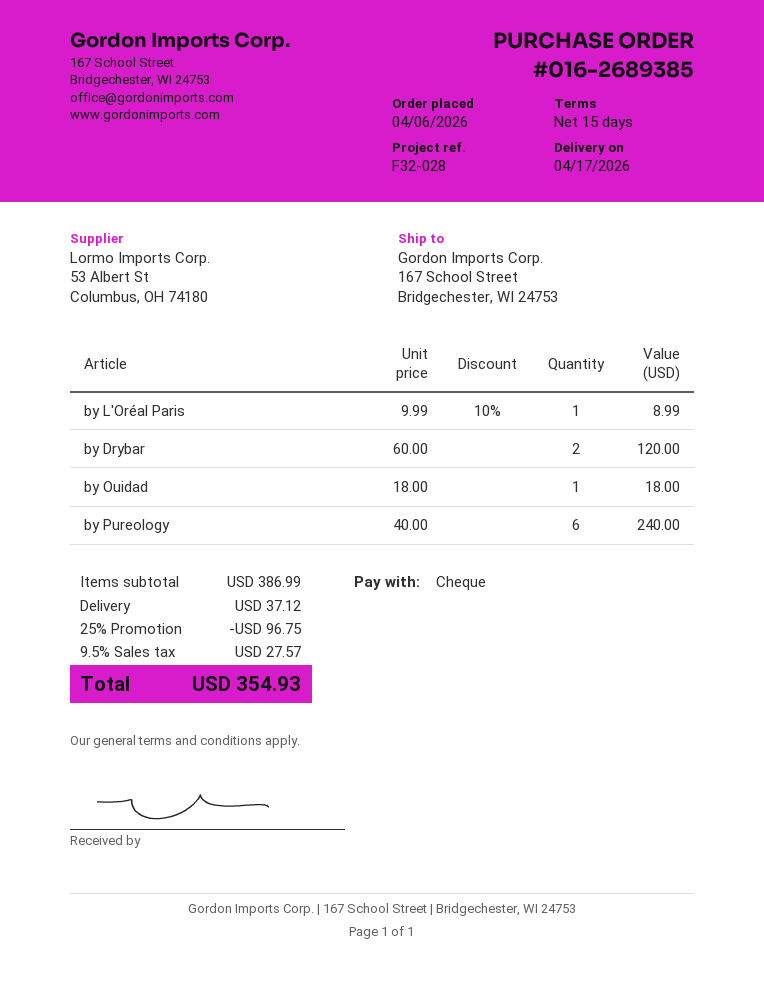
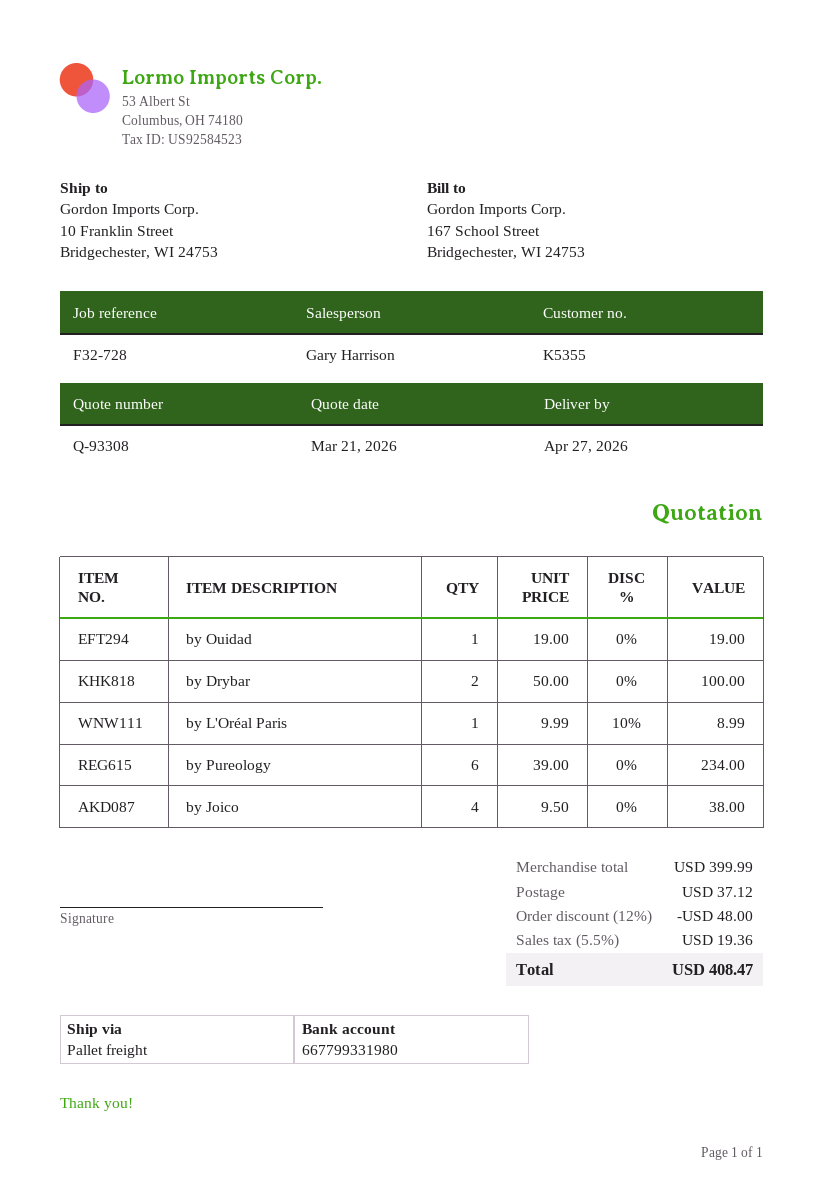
delivery date: 2026-04-17 -> 2026-04-27
reference: F32-028 -> F32-728
ship to: 167 School Street, Bridgechester, WI 24753 -> 10 Franklin Street, Bridgechester, WI 24753
by Drybar: 2 x 60.00 = 120.00 -> 2 x 50.00 = 100.00
by Ouidad: 1 x 18.00 = 18.00 -> 1 x 19.00 = 19.00
by Pureology: 6 x 40.00 = 240.00 -> 6 x 39.00 = 234.00
by Joico: none -> 4 x 9.50 = 38.00
subtotal: 386.99 -> 399.99
discount: 25% = 96.75 -> 12% = 48.00
tax: 9.5% = 27.57 -> 5.5% = 19.36
total: 354.93 -> 408.47

